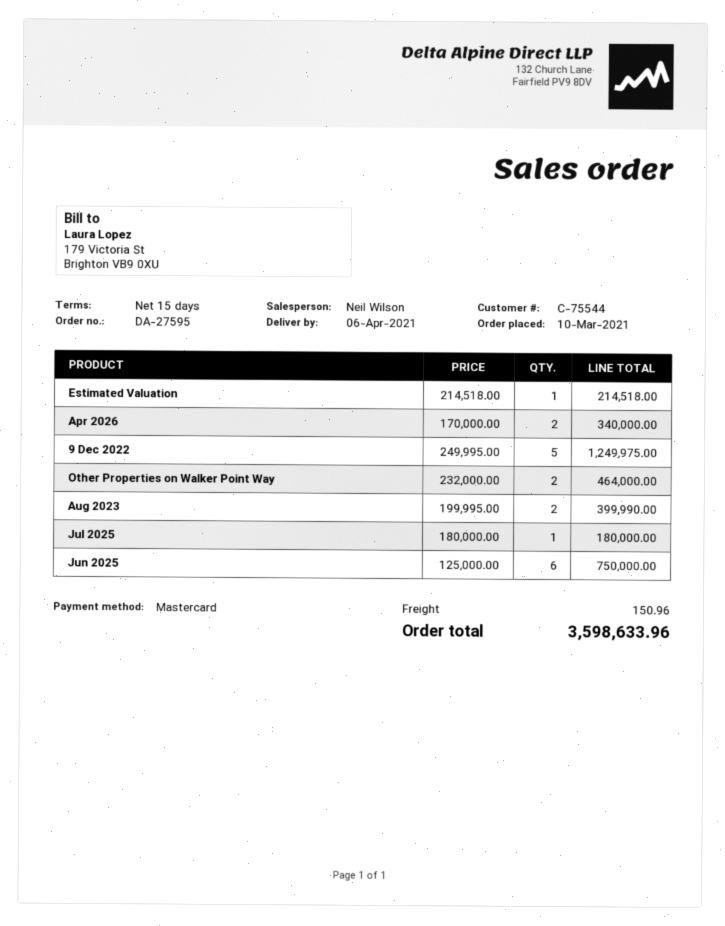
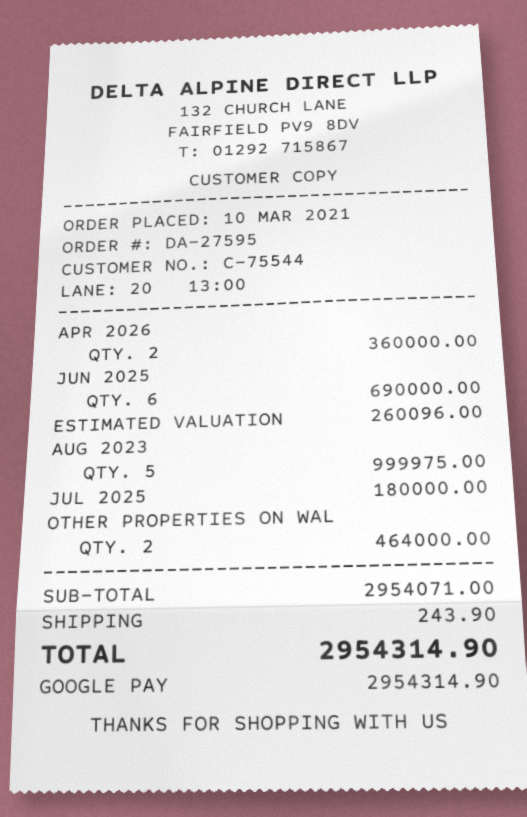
payment method: Mastercard -> Google Pay
Estimated Valuation: 1 for 214518.00 -> 1 for 260096.00
Apr 2026: 2 for 340000.00 -> 2 for 360000.00
9 Dec 2022: 5 for 1249975.00 -> none
Aug 2023: 2 for 399990.00 -> 5 for 999975.00
Jun 2025: 6 for 750000.00 -> 6 for 690000.00
shipping: 150.96 -> 243.90
total: 3598633.96 -> 2954314.90

